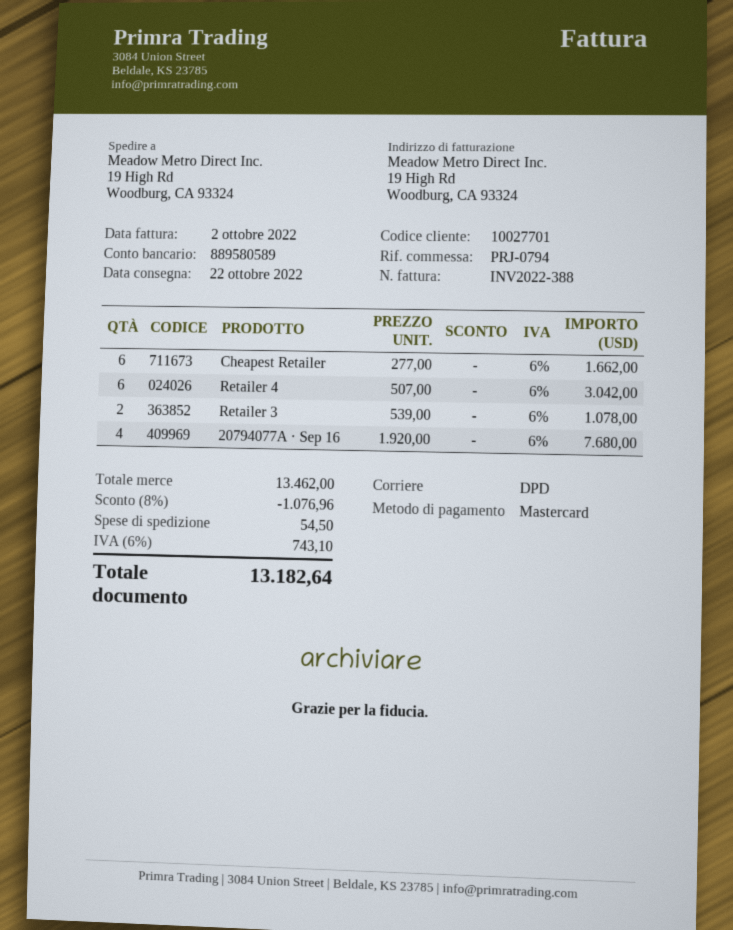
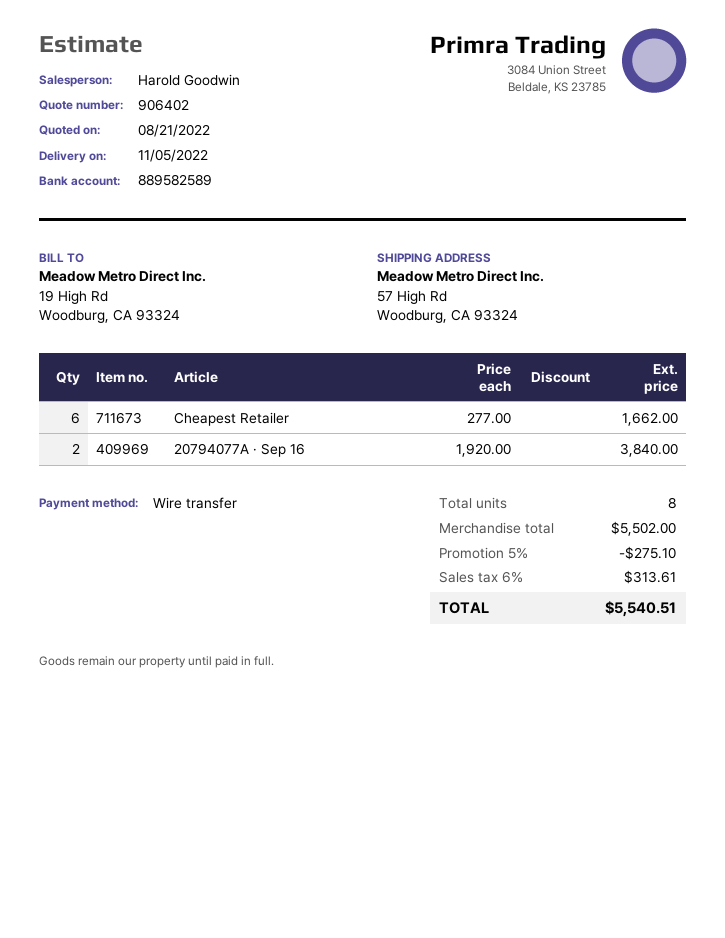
delivery date: 2022-10-22 -> 2022-11-05
payment method: Mastercard -> bank transfer
bank account: 889580589 -> 889582589
ship to: 19 High Rd, Woodburg, CA 93324 -> 57 High Rd, Woodburg, CA 93324
Retailer 4: 6 x 507.00 = 3042.00 -> none
Retailer 3: 2 x 539.00 = 1078.00 -> none
20794077A · Sep 16: 4 x 1920.00 = 7680.00 -> 2 x 1920.00 = 3840.00
subtotal: 13462.00 -> 5502.00
discount: 8% = 1076.96 -> 5% = 275.10
shipping: 54.50 -> none
tax: 6% = 743.10 -> 6% = 313.61
total: 13182.64 -> 5540.51

